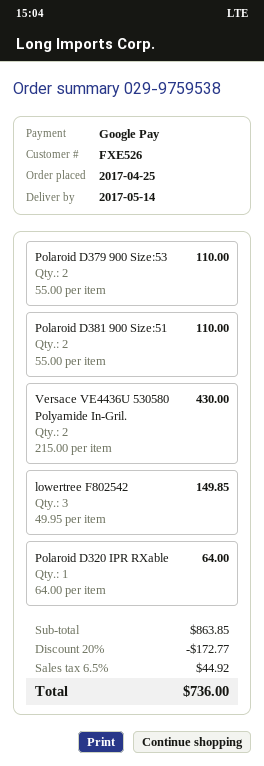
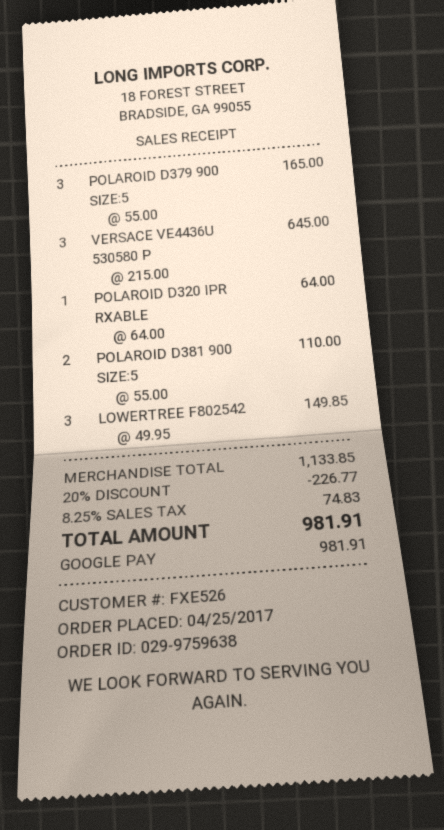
order number: 029-9759538 -> 029-9759638
Polaroid D379 900 Size:53: 2 x 55.00 = 110.00 -> 3 x 55.00 = 165.00
Versace VE4436U 530580 Polyamide In-Gril.: 2 x 215.00 = 430.00 -> 3 x 215.00 = 645.00
subtotal: 863.85 -> 1133.85
discount: 20% = 172.77 -> 20% = 226.77
tax: 6.5% = 44.92 -> 8.25% = 74.83
total: 736.00 -> 981.91

